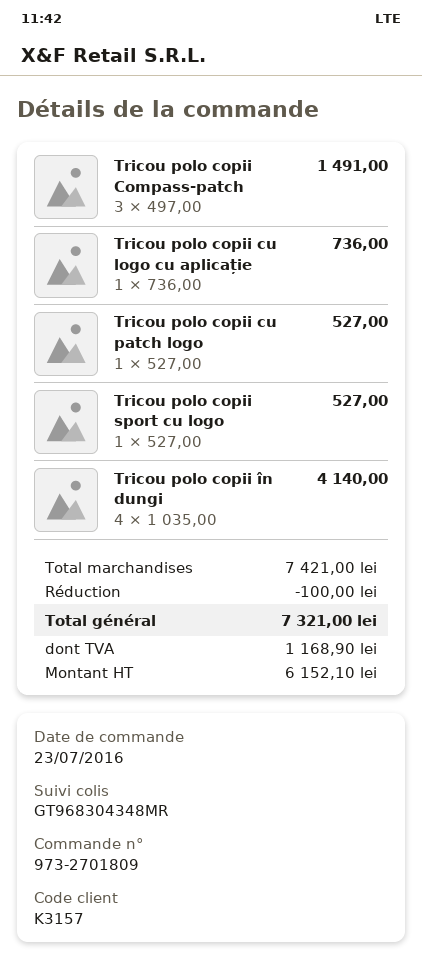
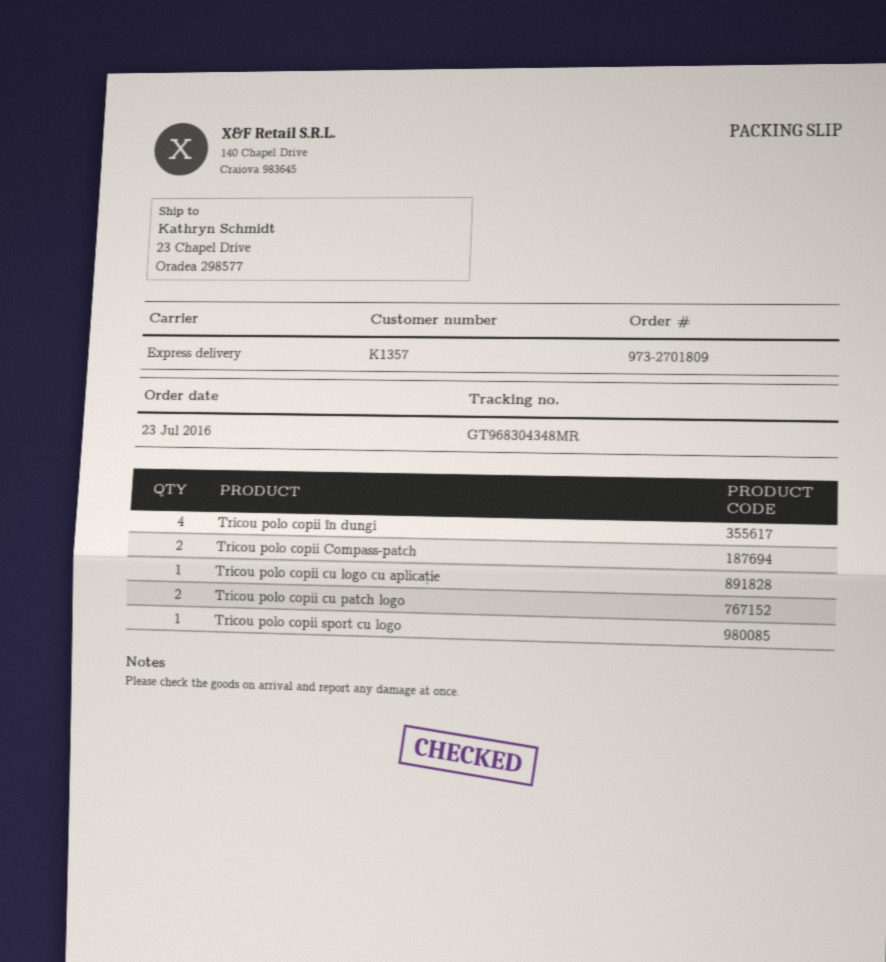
customer number: K3157 -> K1357
Tricou polo copii Compass-patch: 3 -> 2
Tricou polo copii cu patch logo: 1 -> 2

